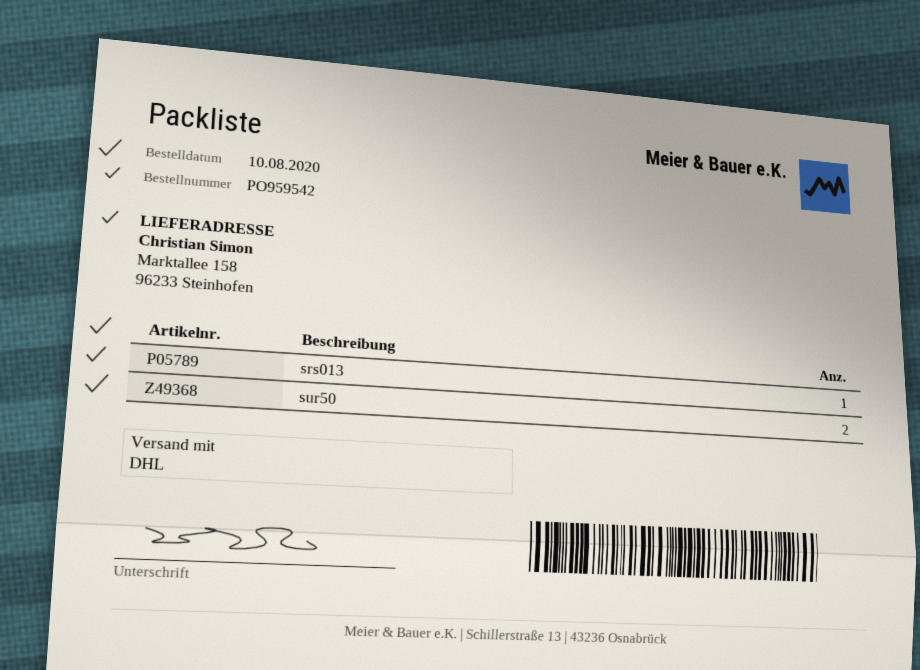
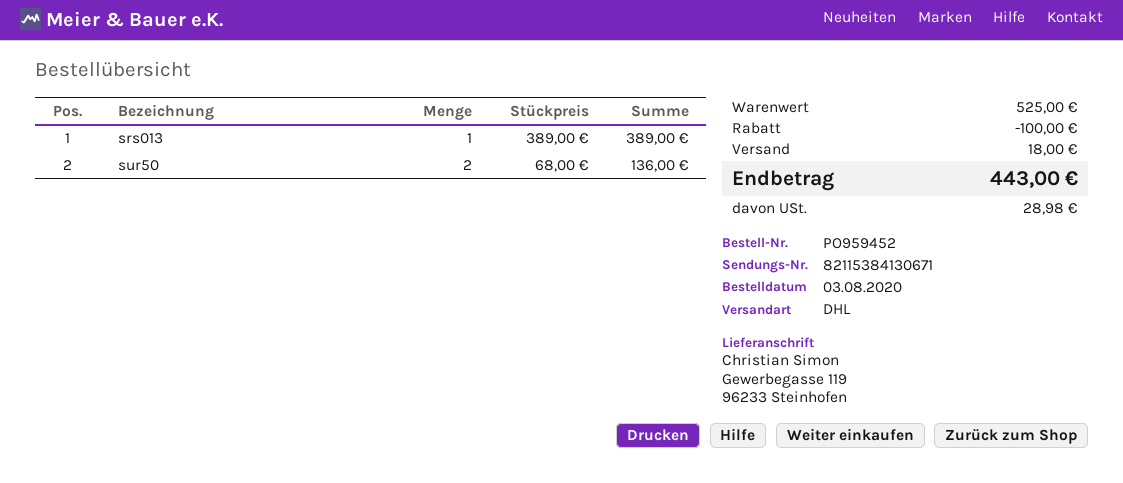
order number: PO959542 -> PO959452
order date: 2020-08-10 -> 2020-08-03
ship to: Marktallee 158, 96233 Steinhofen -> Gewerbegasse 119, 96233 Steinhofen

